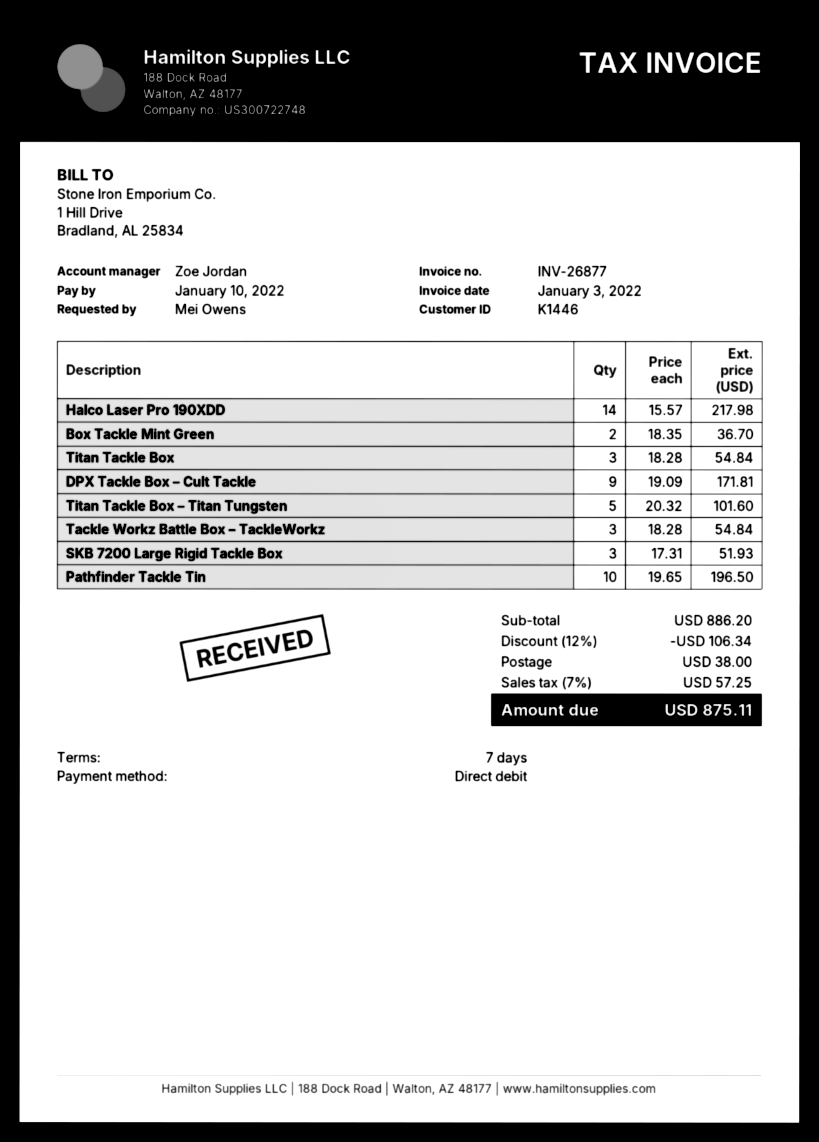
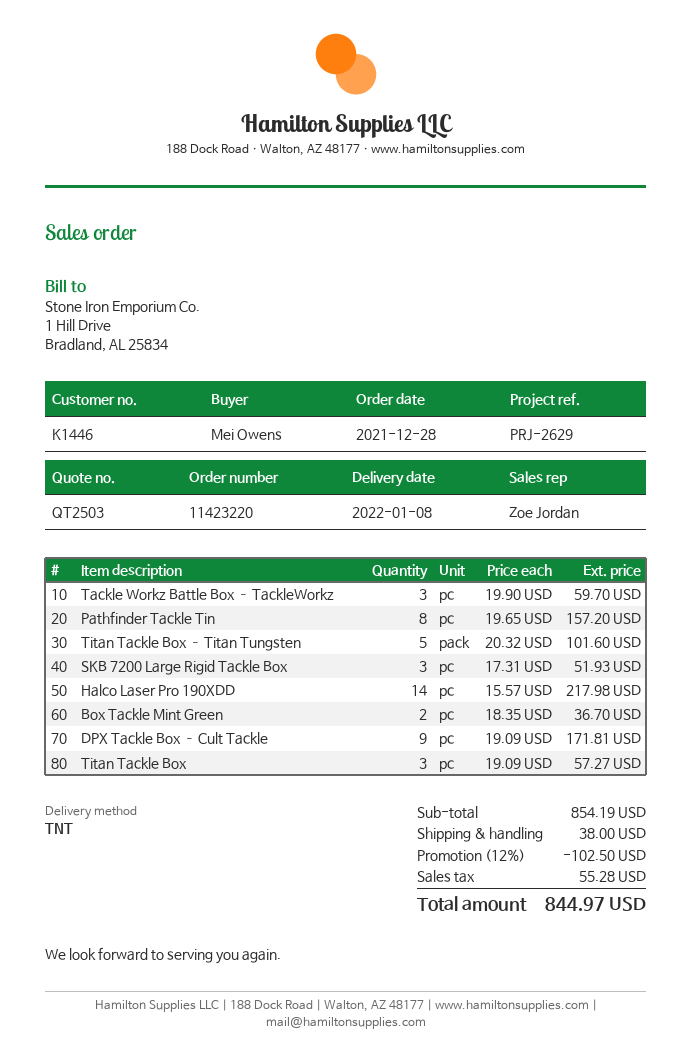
Titan Tackle Box: 3 x 18.28 = 54.84 -> 3 x 19.09 = 57.27
Tackle Workz Battle Box – TackleWorkz: 3 x 18.28 = 54.84 -> 3 x 19.90 = 59.70
Pathfinder Tackle Tin: 10 x 19.65 = 196.50 -> 8 x 19.65 = 157.20
subtotal: 886.20 -> 854.19
discount: 12% = 106.34 -> 12% = 102.50
tax: 57.25 -> 55.28
total: 875.11 -> 844.97

